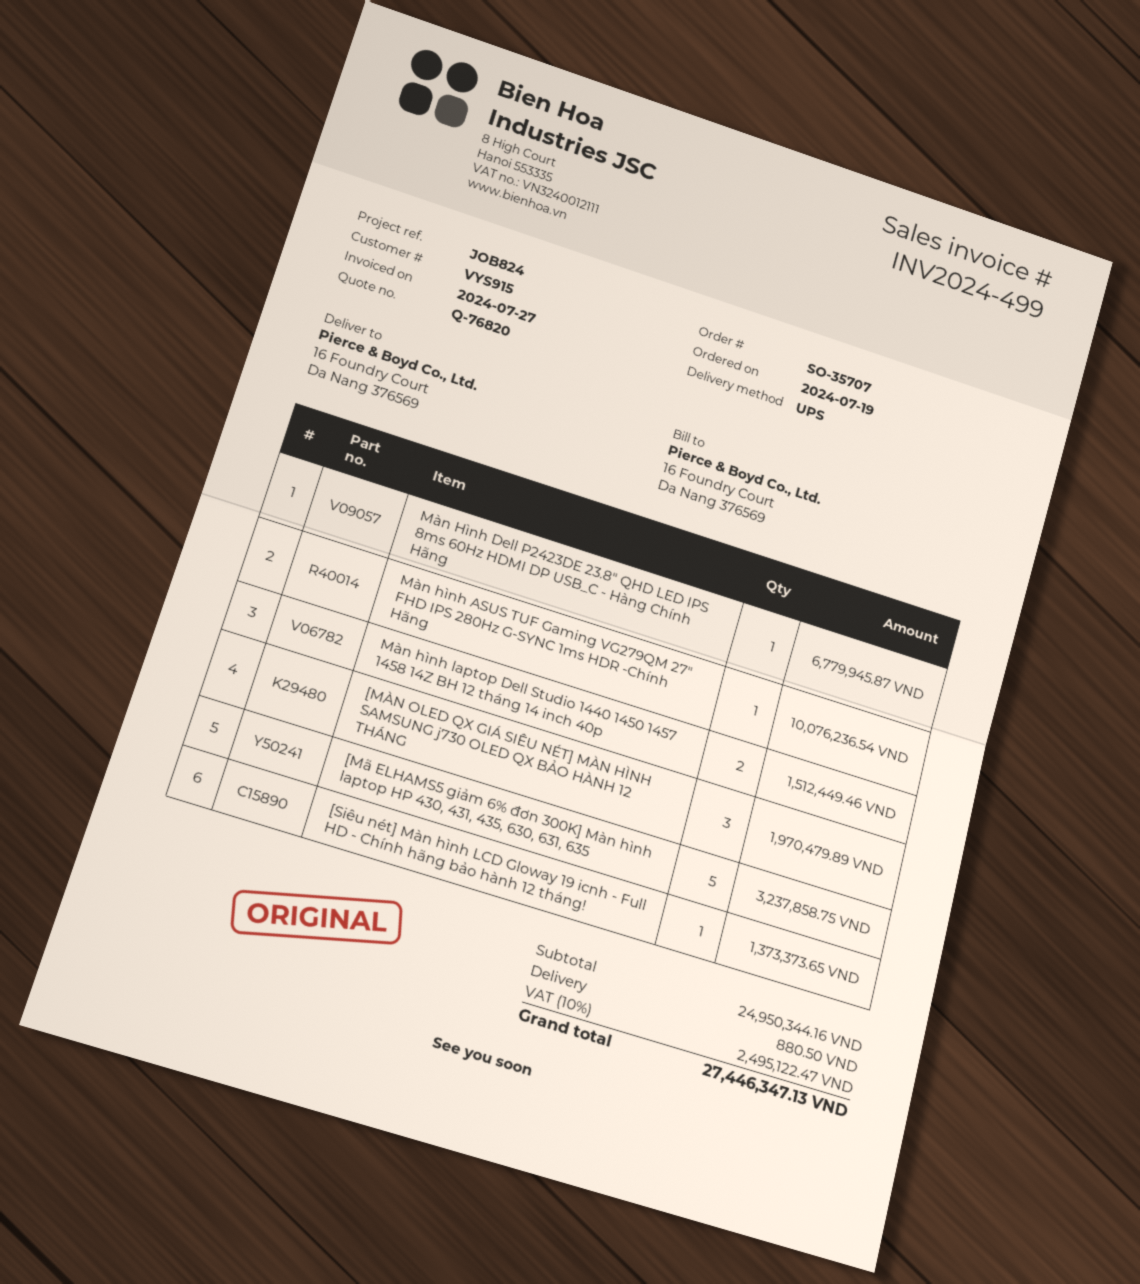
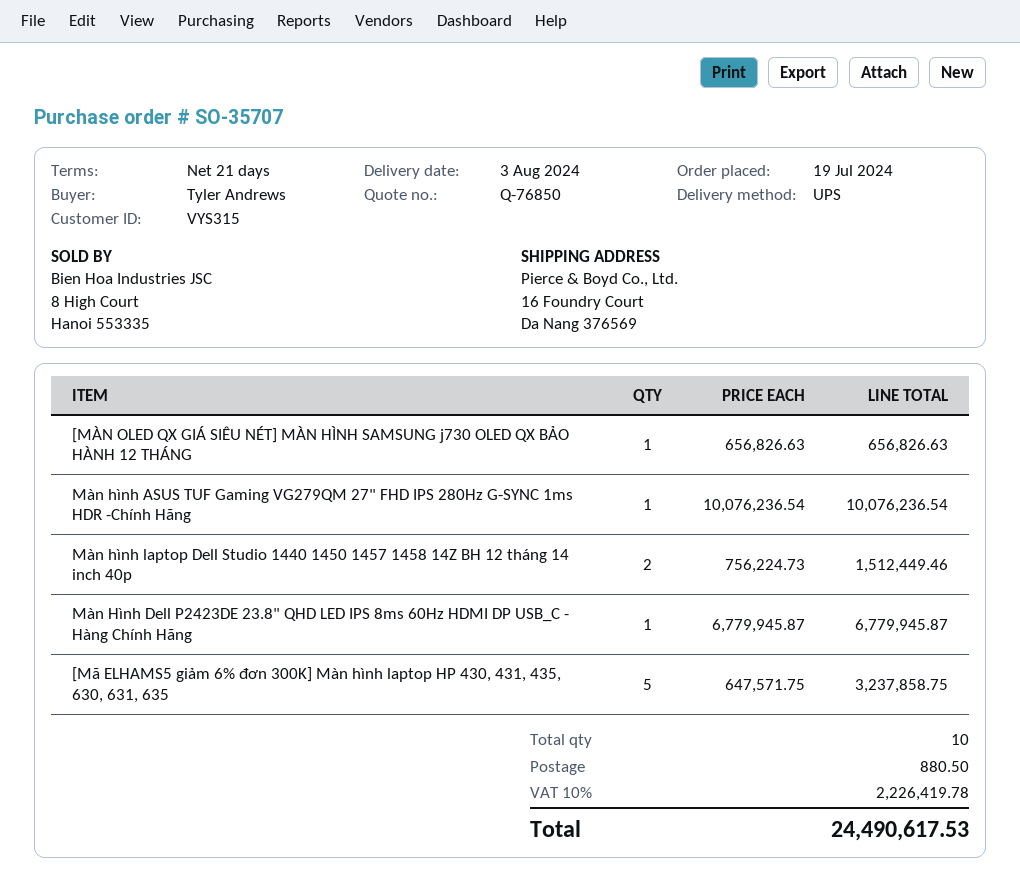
quote number: Q-76820 -> Q-76850
customer number: VYS915 -> VYS315
[MÀN OLED QX GIÁ SIÊU NÉT] MÀN HÌNH SAMSUNG j730 OLED QX BẢO HÀNH 12 THÁNG: 3 for 1970479.89 -> 1 for 656826.63
[Siêu nét] Màn hình LCD Gloway 19 icnh - Full HD - Chính hãng bảo hành 12 tháng!: 1 for 1373373.65 -> none
tax: 10% = 2495122.47 -> 10% = 2226419.78
total: 27446347.13 -> 24490617.53

